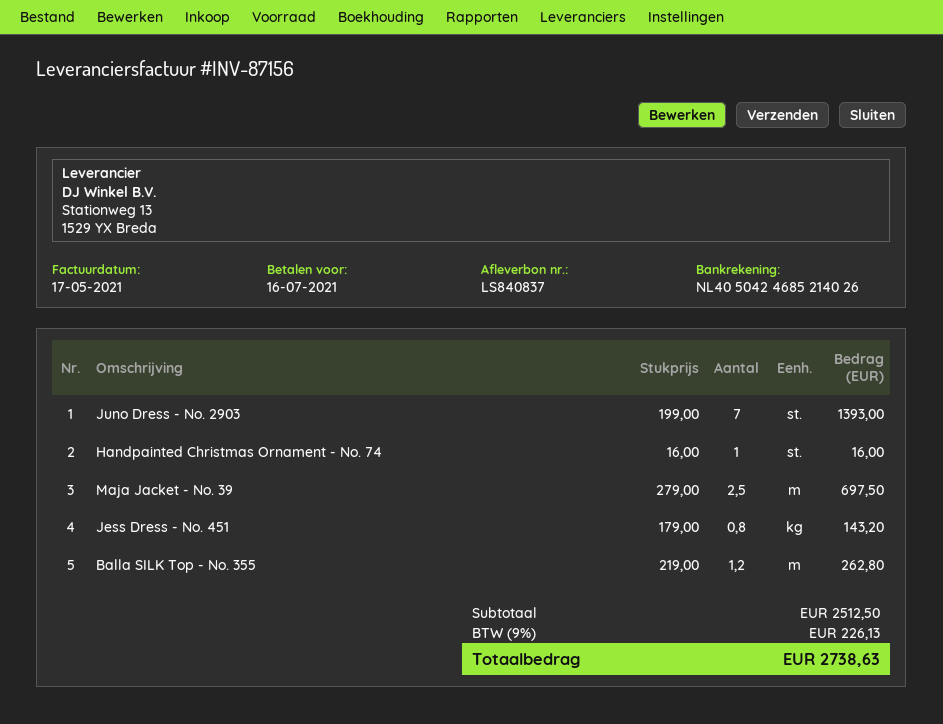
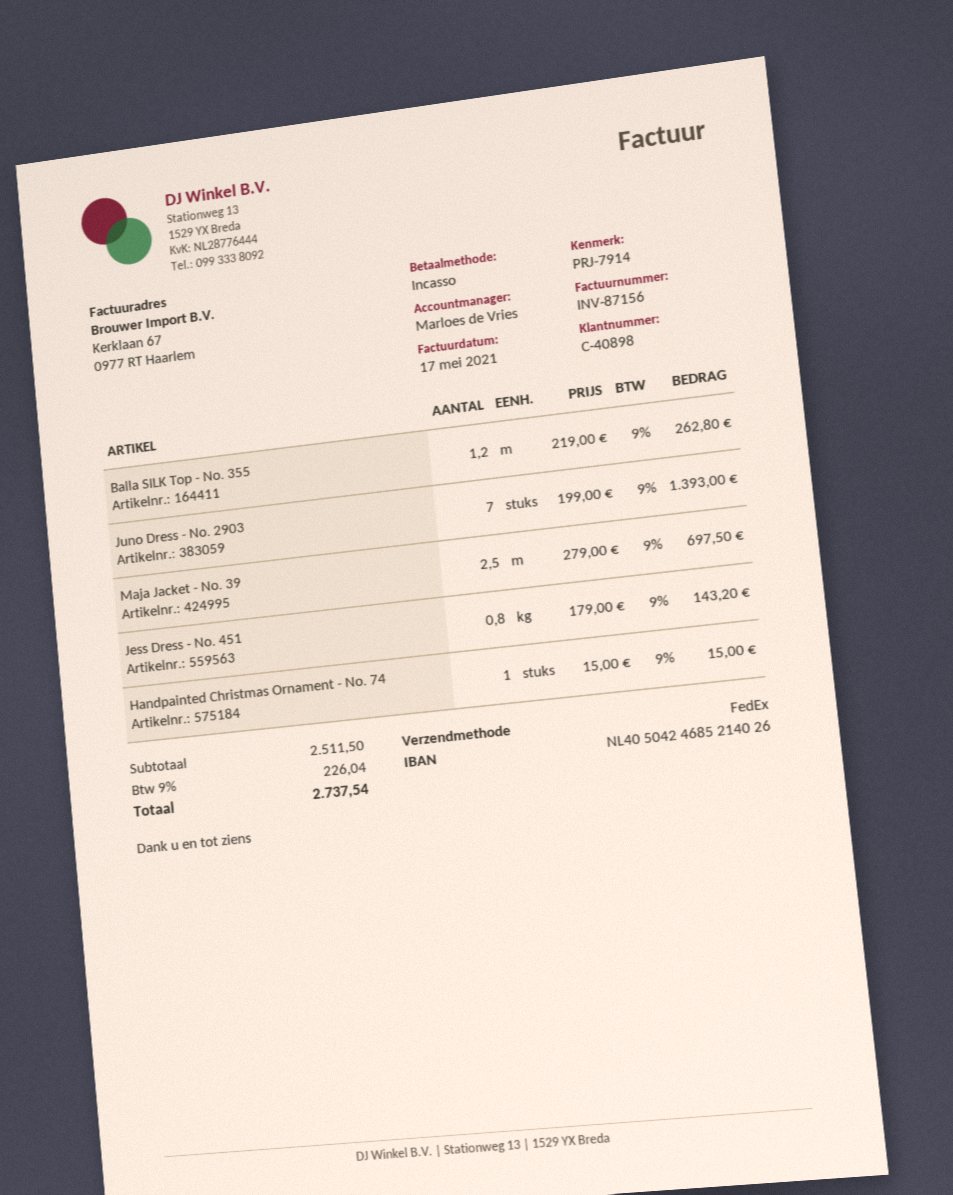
Handpainted Christmas Ornament - No. 74: 1 x 16.00 = 16.00 -> 1 x 15.00 = 15.00
subtotal: 2512.50 -> 2511.50
tax: 9% = 226.13 -> 9% = 226.04
total: 2738.63 -> 2737.54

